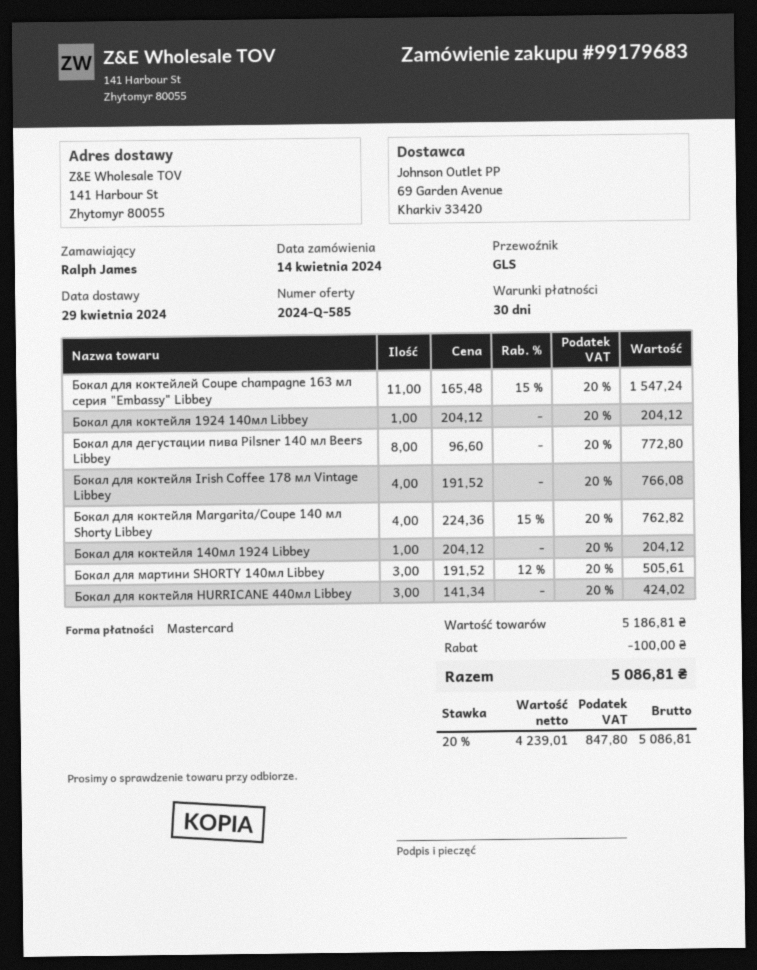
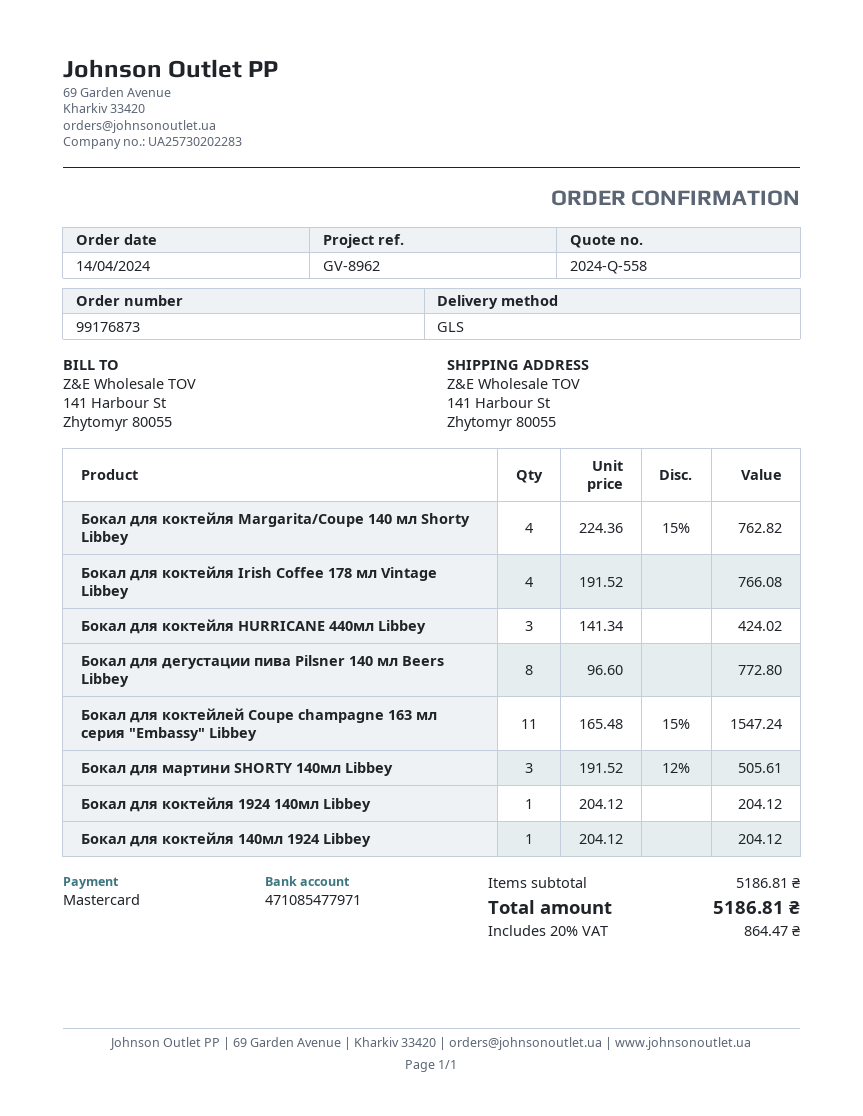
quote number: 2024-Q-585 -> 2024-Q-558
order number: 99179683 -> 99176873
discount: 100.00 -> none
tax: 20% = 847.80 -> 20% = 864.47
total: 5086.81 -> 5186.81

